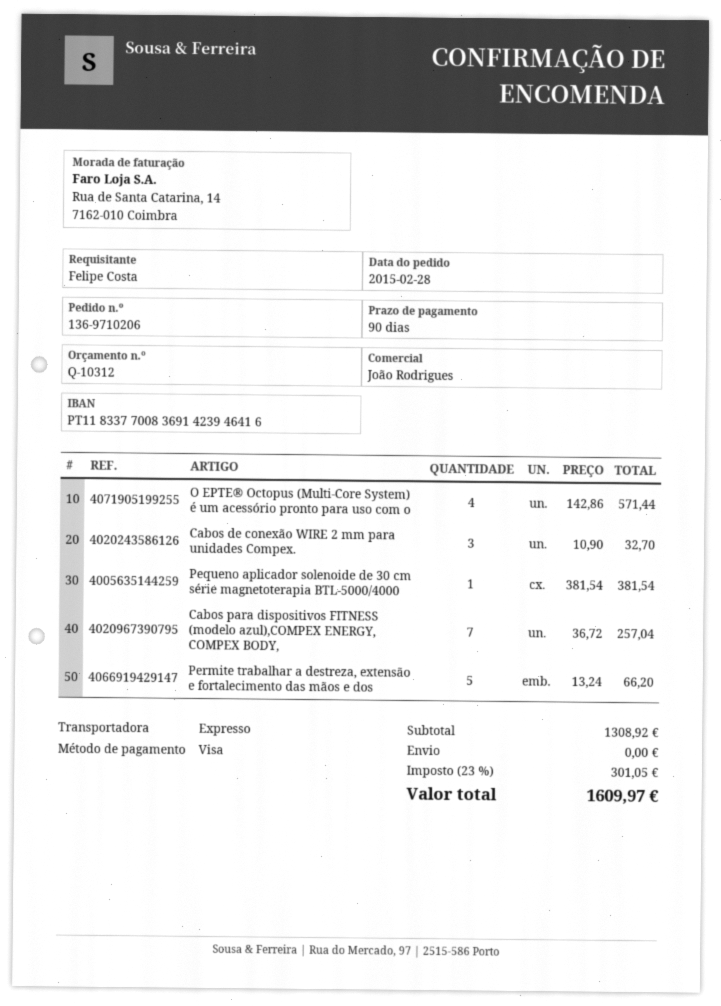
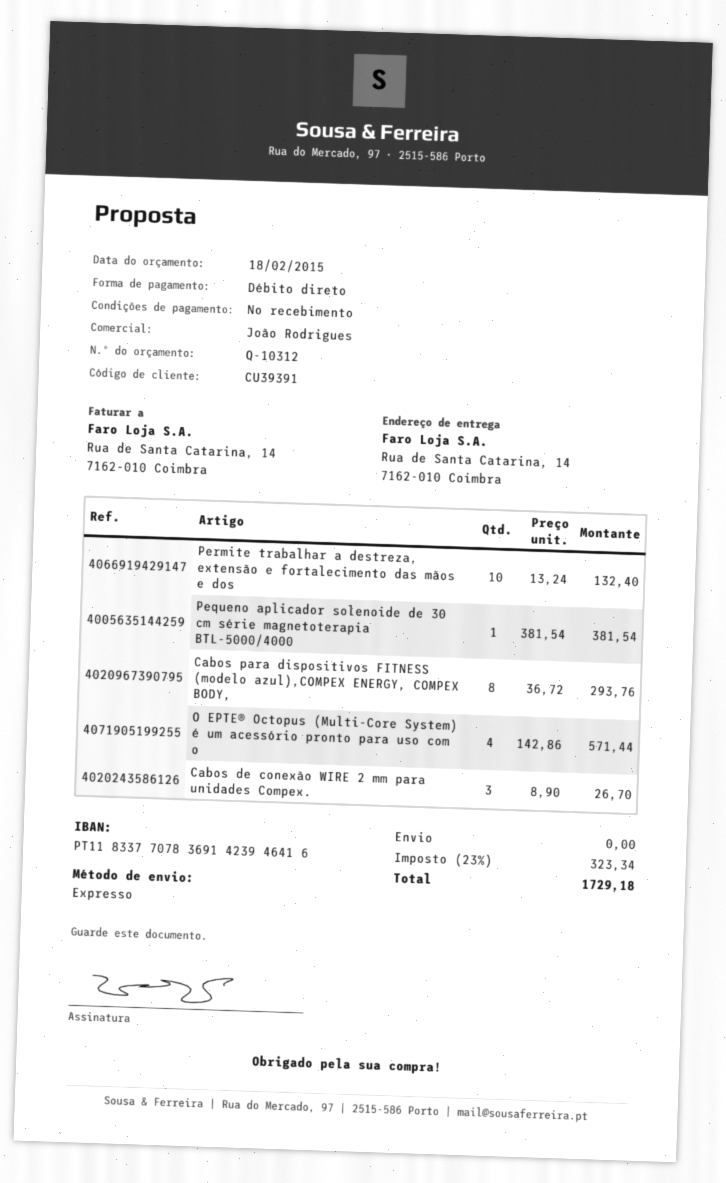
payment terms: 90 days -> on receipt
payment method: Visa -> direct debit
bank account: PT11833770083691423946416 -> PT11833770783691423946416
Cabos de conexão WIRE 2 mm para unidades Compex.: 3 x 10.90 = 32.70 -> 3 x 8.90 = 26.70
Cabos para dispositivos FITNESS (modelo azul),COMPEX ENERGY, COMPEX BODY,: 7 x 36.72 = 257.04 -> 8 x 36.72 = 293.76
Permite trabalhar a destreza, extensão e fortalecimento das mãos e dos: 5 x 13.24 = 66.20 -> 10 x 13.24 = 132.40
tax: 23% = 301.05 -> 23% = 323.34
total: 1609.97 -> 1729.18

